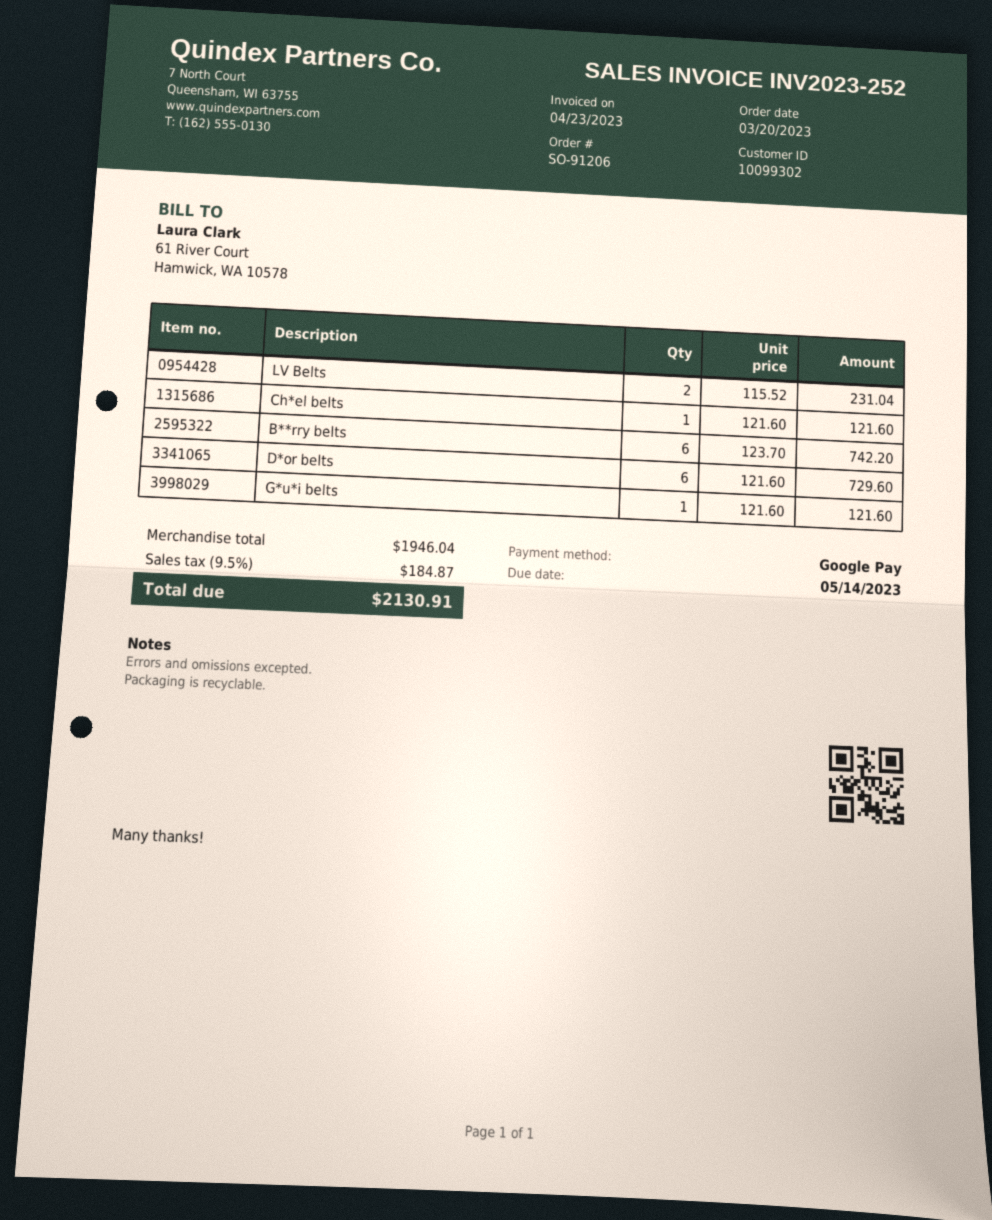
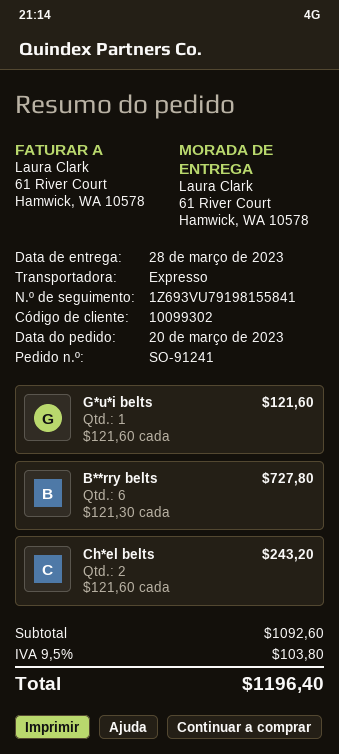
order number: SO-91206 -> SO-91241
LV Belts: 2 x 115.52 = 231.04 -> none
Ch*el belts: 1 x 121.60 = 121.60 -> 2 x 121.60 = 243.20
B**rry belts: 6 x 123.70 = 742.20 -> 6 x 121.30 = 727.80
D*or belts: 6 x 121.60 = 729.60 -> none
subtotal: 1946.04 -> 1092.60
tax: 9.5% = 184.87 -> 9.5% = 103.80
total: 2130.91 -> 1196.40

